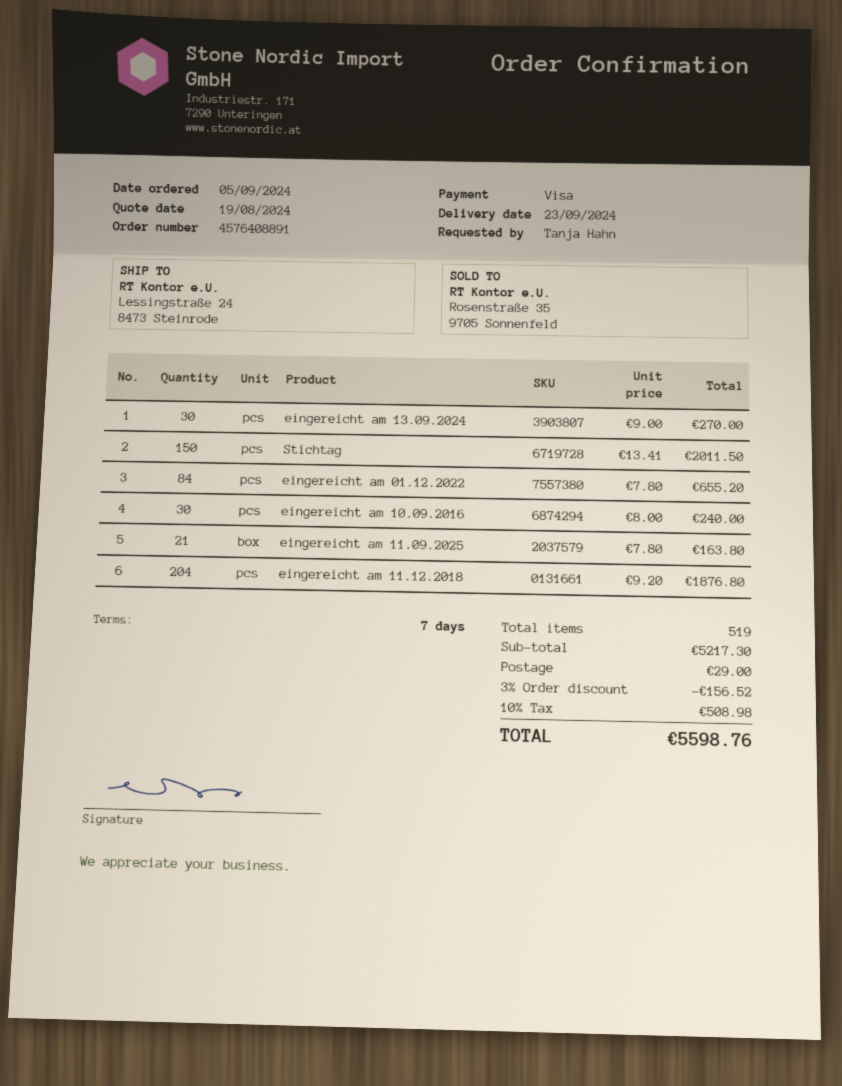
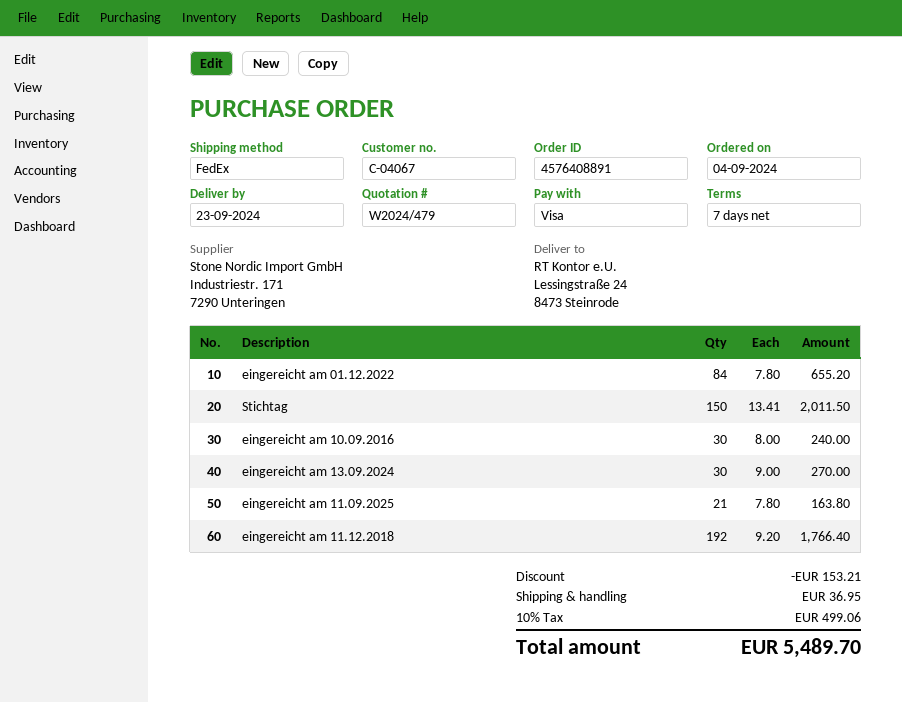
order date: 2024-09-05 -> 2024-09-04
eingereicht am 11.12.2018: 204 x 9.20 = 1876.80 -> 192 x 9.20 = 1766.40
discount: 156.52 -> 153.21
shipping: 29.00 -> 36.95
tax: 10% = 508.98 -> 10% = 499.06
total: 5598.76 -> 5489.70

